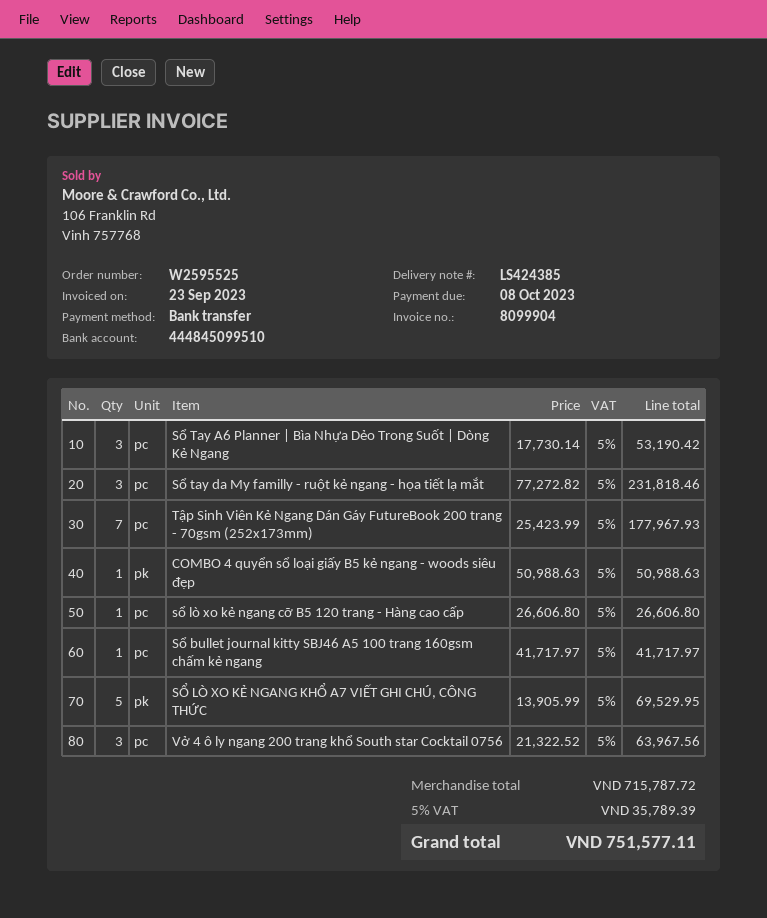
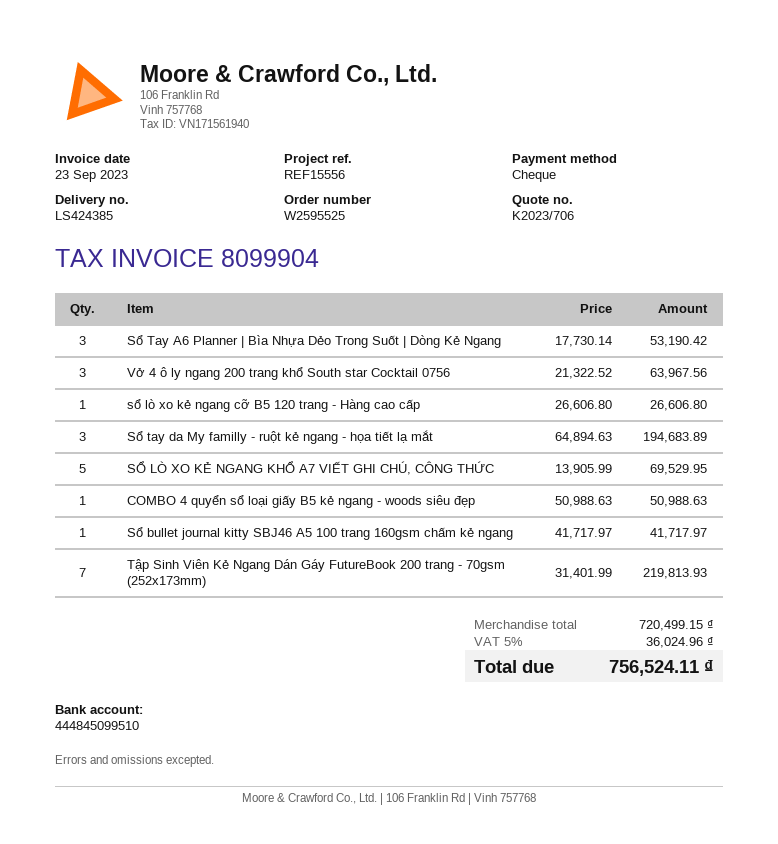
payment method: bank transfer -> cheque
Sổ tay da My familly - ruột kẻ ngang - họa tiết lạ mắt: 3 x 77272.82 = 231818.46 -> 3 x 64894.63 = 194683.89
Tập Sinh Viên Kẻ Ngang Dán Gáy FutureBook 200 trang - 70gsm (252x173mm): 7 x 25423.99 = 177967.93 -> 7 x 31401.99 = 219813.93
subtotal: 715787.72 -> 720499.15
tax: 5% = 35789.39 -> 5% = 36024.96
total: 751577.11 -> 756524.11

